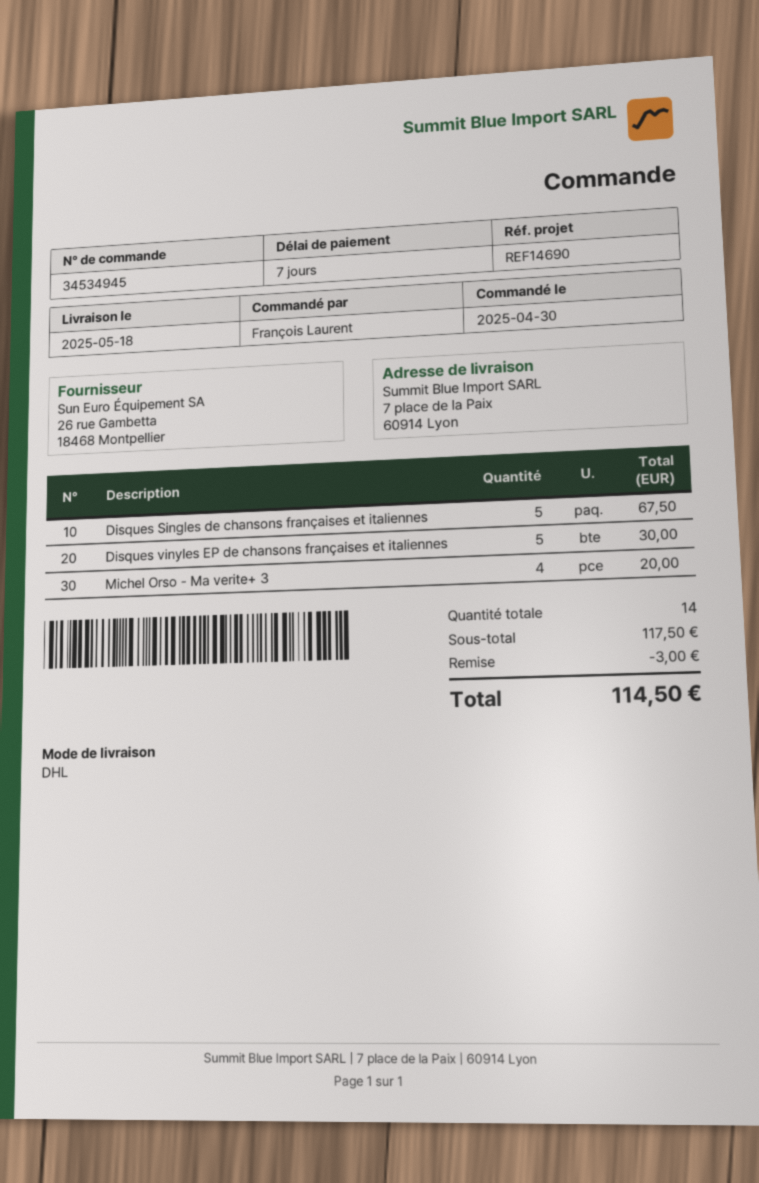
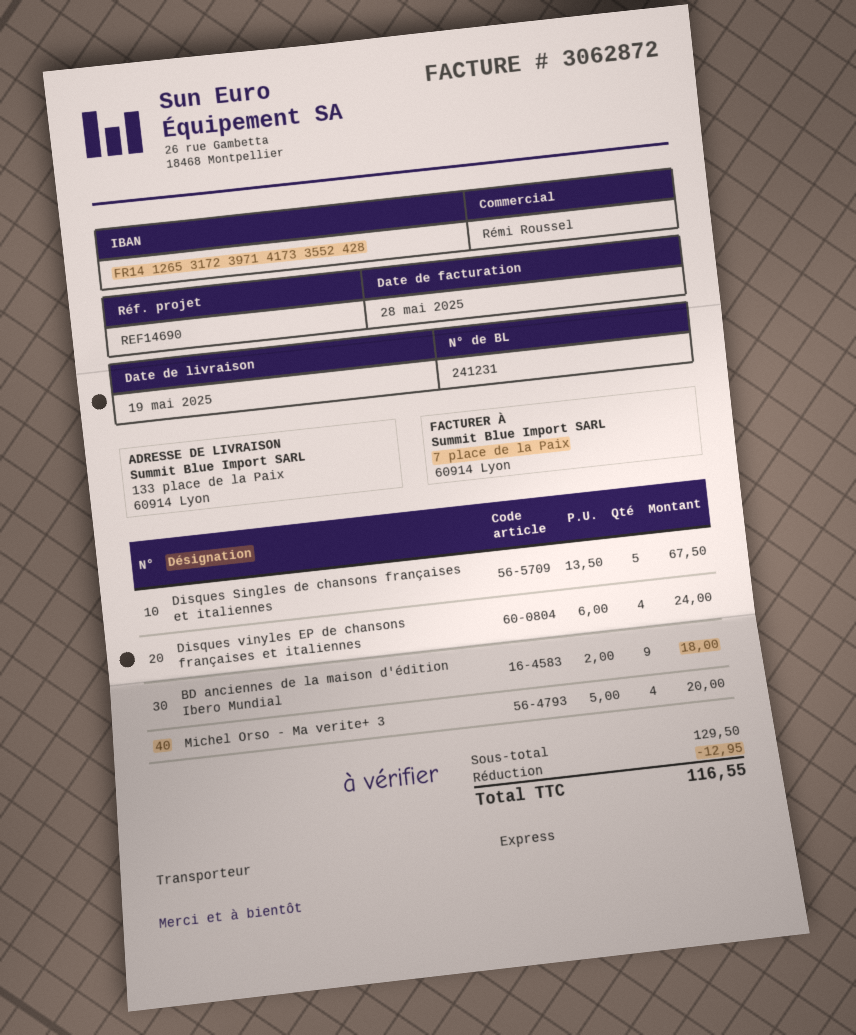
delivery date: 2025-05-18 -> 2025-05-19
shipping method: DHL -> express
ship to: 7 place de la Paix, 60914 Lyon -> 133 place de la Paix, 60914 Lyon
Disques vinyles EP de chansons françaises et italiennes: 5 for 30.00 -> 4 for 24.00
BD anciennes de la maison d'édition Ibero Mundial: none -> 9 for 18.00
subtotal: 117.50 -> 129.50
discount: 3.00 -> 12.95
total: 114.50 -> 116.55

